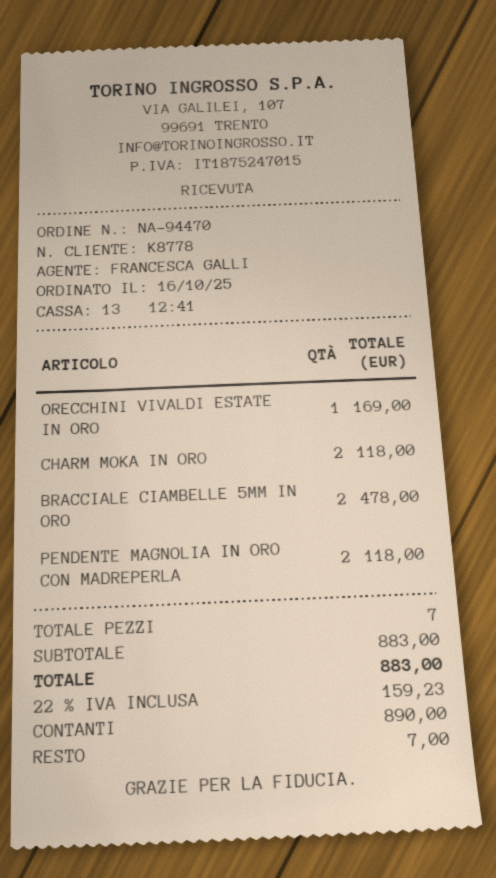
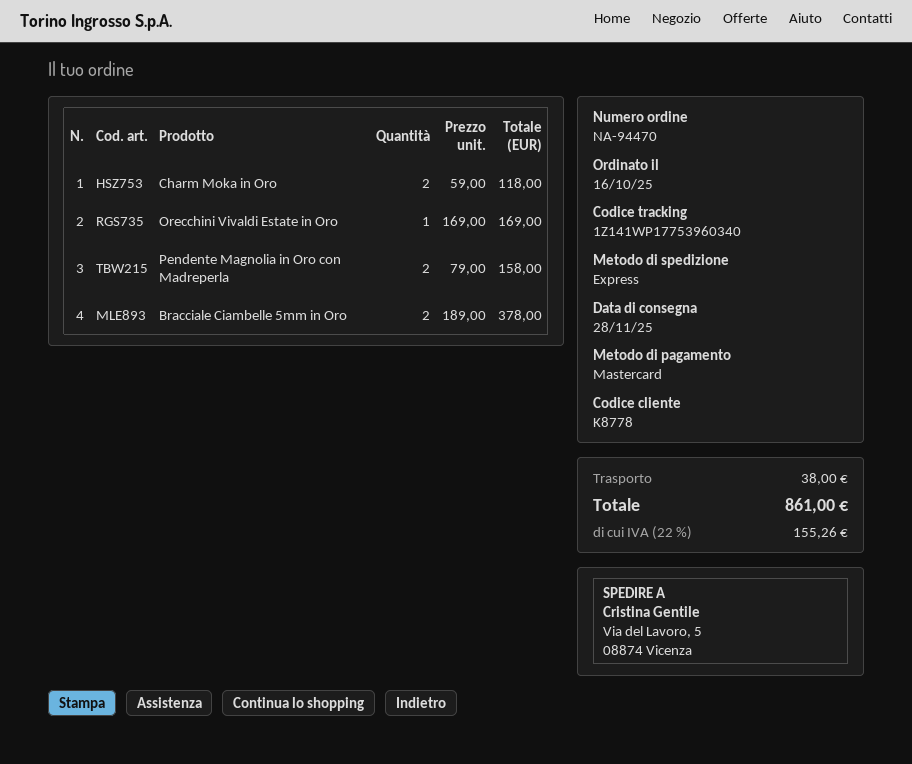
payment method: cash -> Mastercard
BRACCIALE CIAMBELLE 5MM IN ORO: 2 for 478.00 -> 2 for 378.00
PENDENTE MAGNOLIA IN ORO CON MADREPERLA: 2 for 118.00 -> 2 for 158.00
shipping: none -> 38.00
tax: 22% = 159.23 -> 22% = 155.26
total: 883.00 -> 861.00

